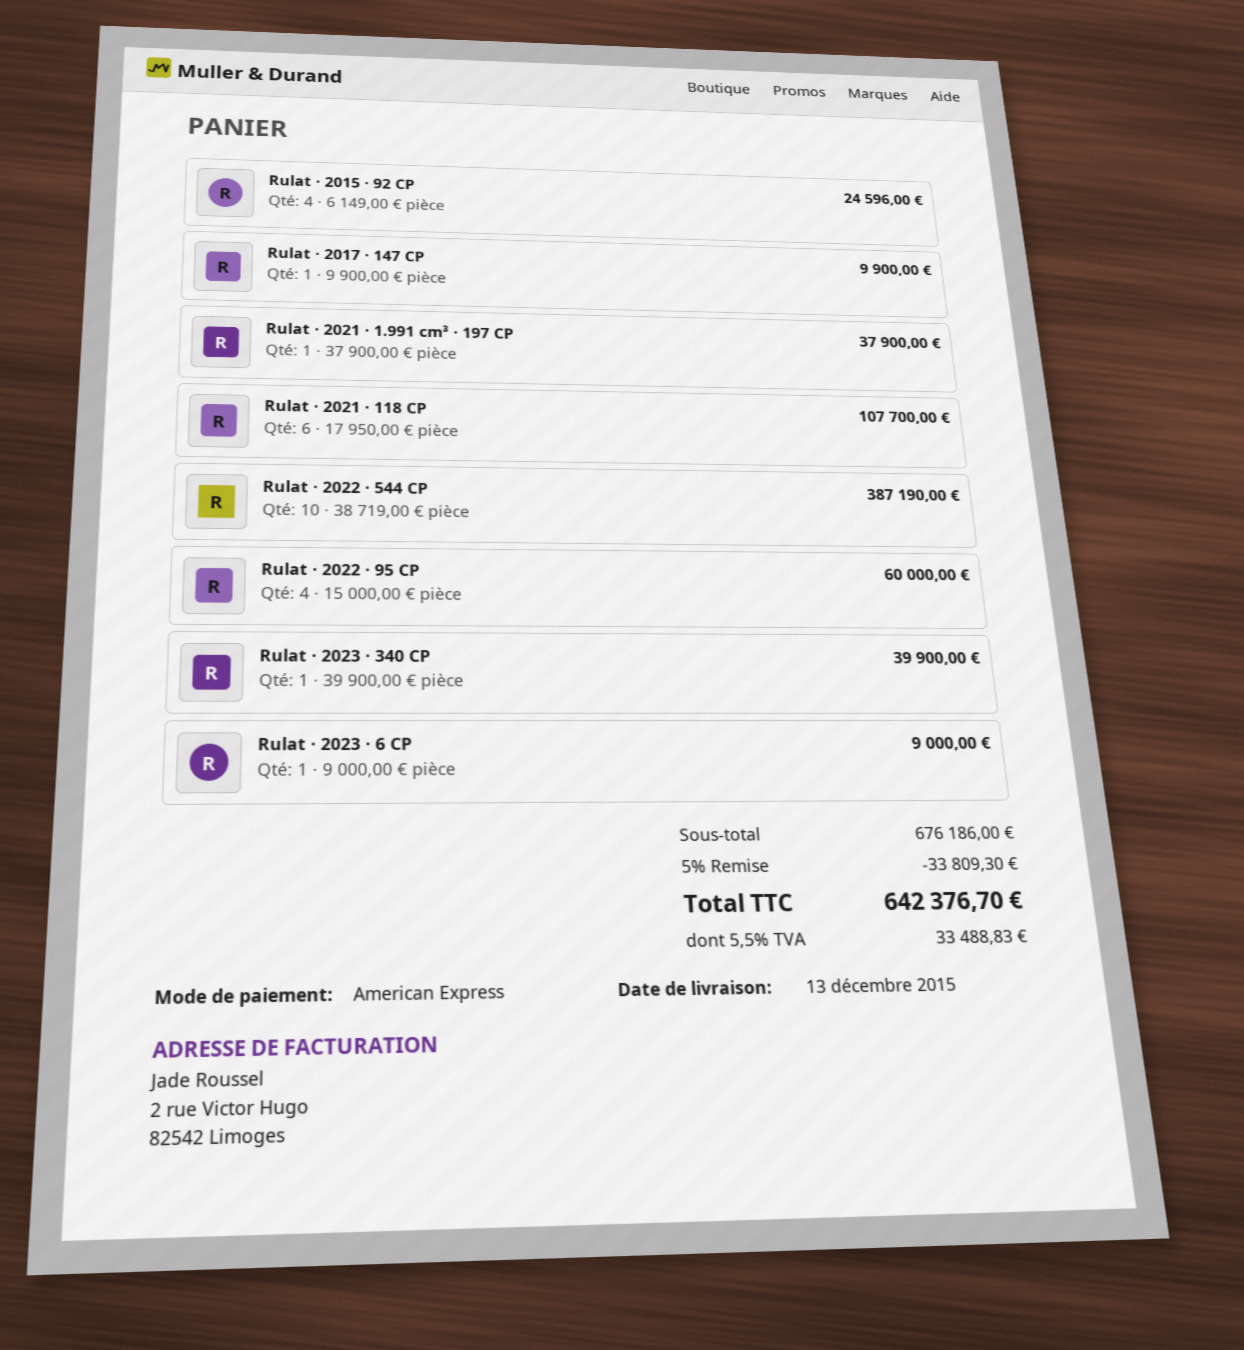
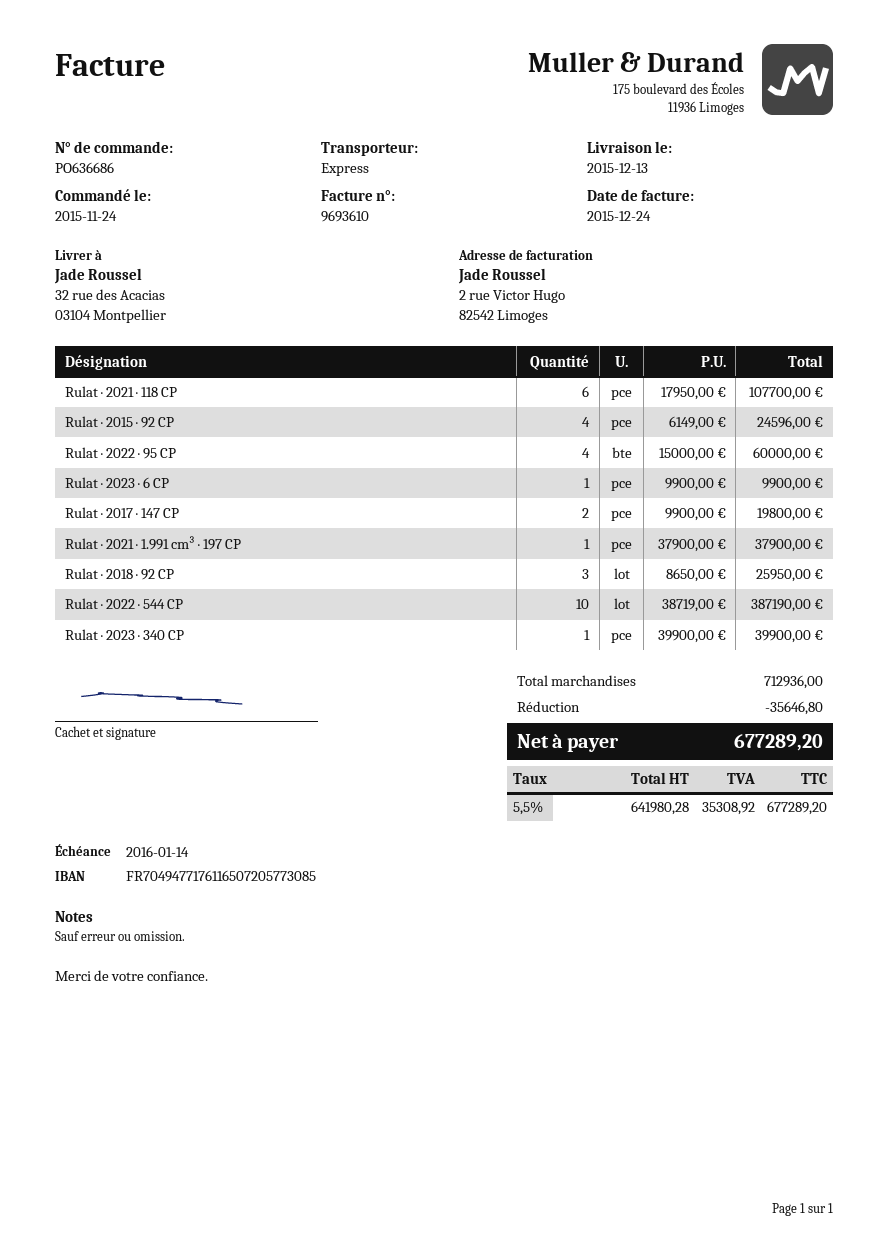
Rulat · 2017 · 147 CP: 1 x 9900.00 = 9900.00 -> 2 x 9900.00 = 19800.00
Rulat · 2023 · 6 CP: 1 x 9000.00 = 9000.00 -> 1 x 9900.00 = 9900.00
Rulat · 2018 · 92 CP: none -> 3 x 8650.00 = 25950.00
subtotal: 676186.00 -> 712936.00
discount: 33809.30 -> 35646.80
tax: 5.5% = 33488.83 -> 5.5% = 35308.92
total: 642376.70 -> 677289.20

